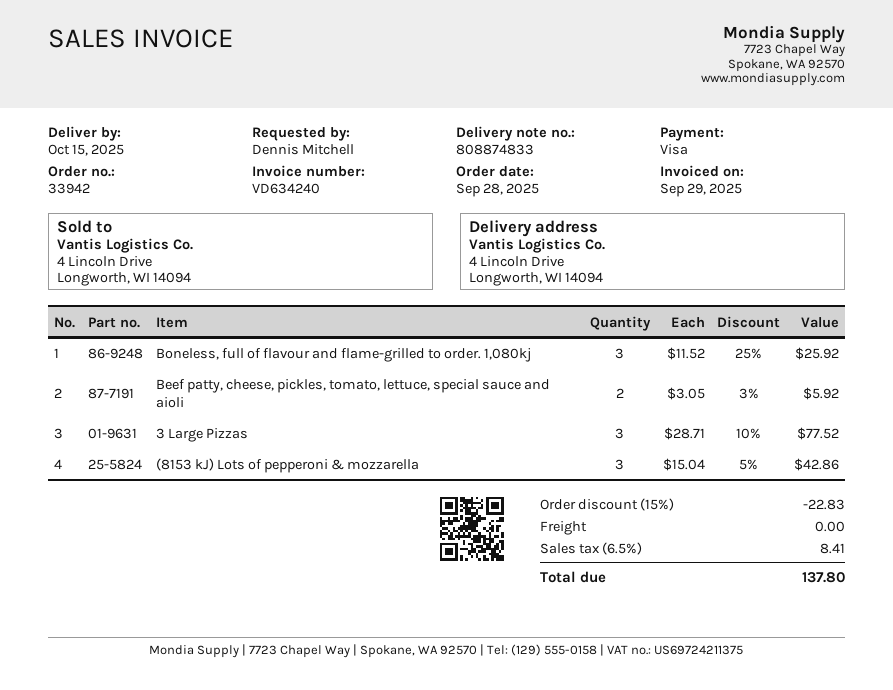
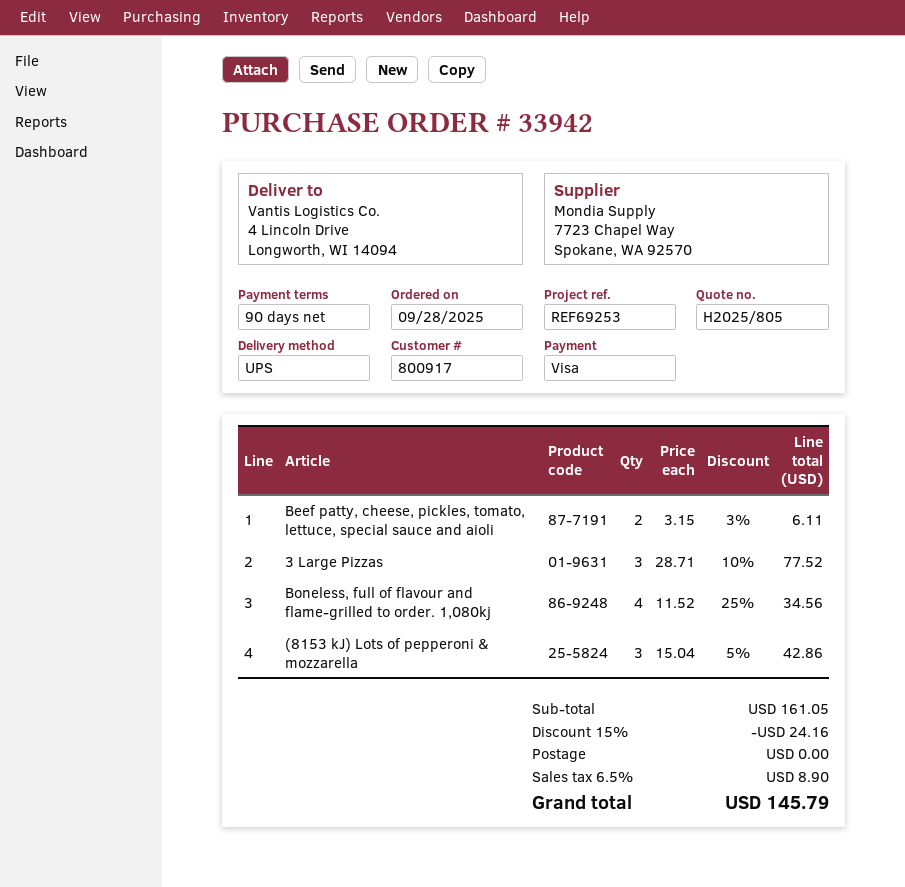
Boneless, full of flavour and flame-grilled to order. 1,080kj: 3 x 11.52 - 25% = 25.92 -> 4 x 11.52 - 25% = 34.56
Beef patty, cheese, pickles, tomato, lettuce, special sauce and aioli: 2 x 3.05 - 3% = 5.92 -> 2 x 3.15 - 3% = 6.11
discount: 15% = 22.83 -> 15% = 24.16
tax: 6.5% = 8.41 -> 6.5% = 8.90
total: 137.80 -> 145.79

